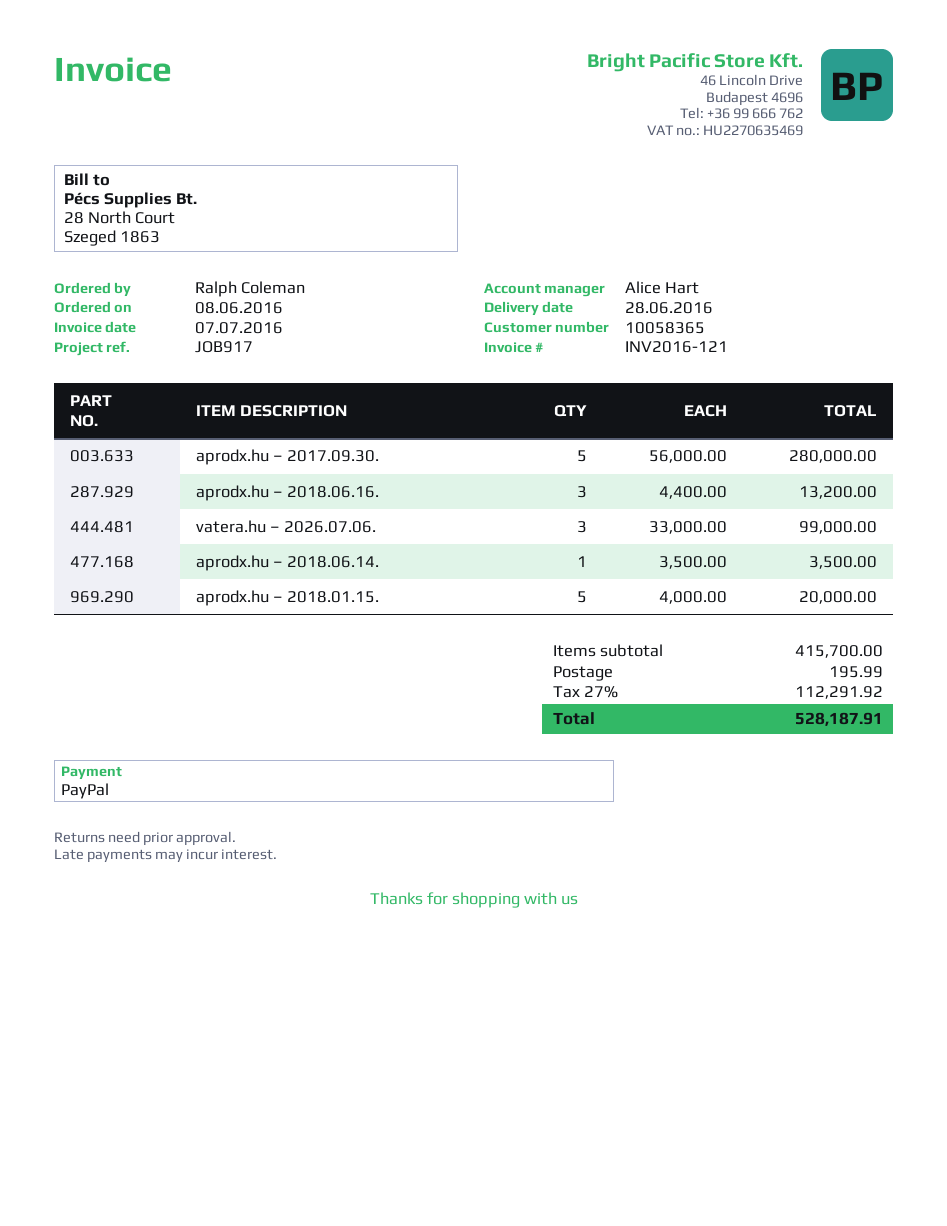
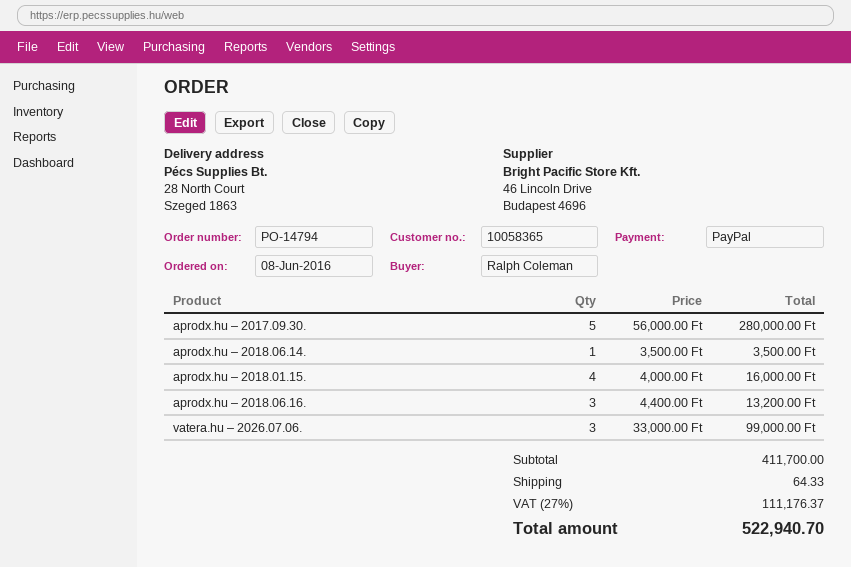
aprodx.hu – 2018.01.15.: 5 x 4000.00 = 20000.00 -> 4 x 4000.00 = 16000.00
subtotal: 415700.00 -> 411700.00
shipping: 195.99 -> 64.33
tax: 27% = 112291.92 -> 27% = 111176.37
total: 528187.91 -> 522940.70

